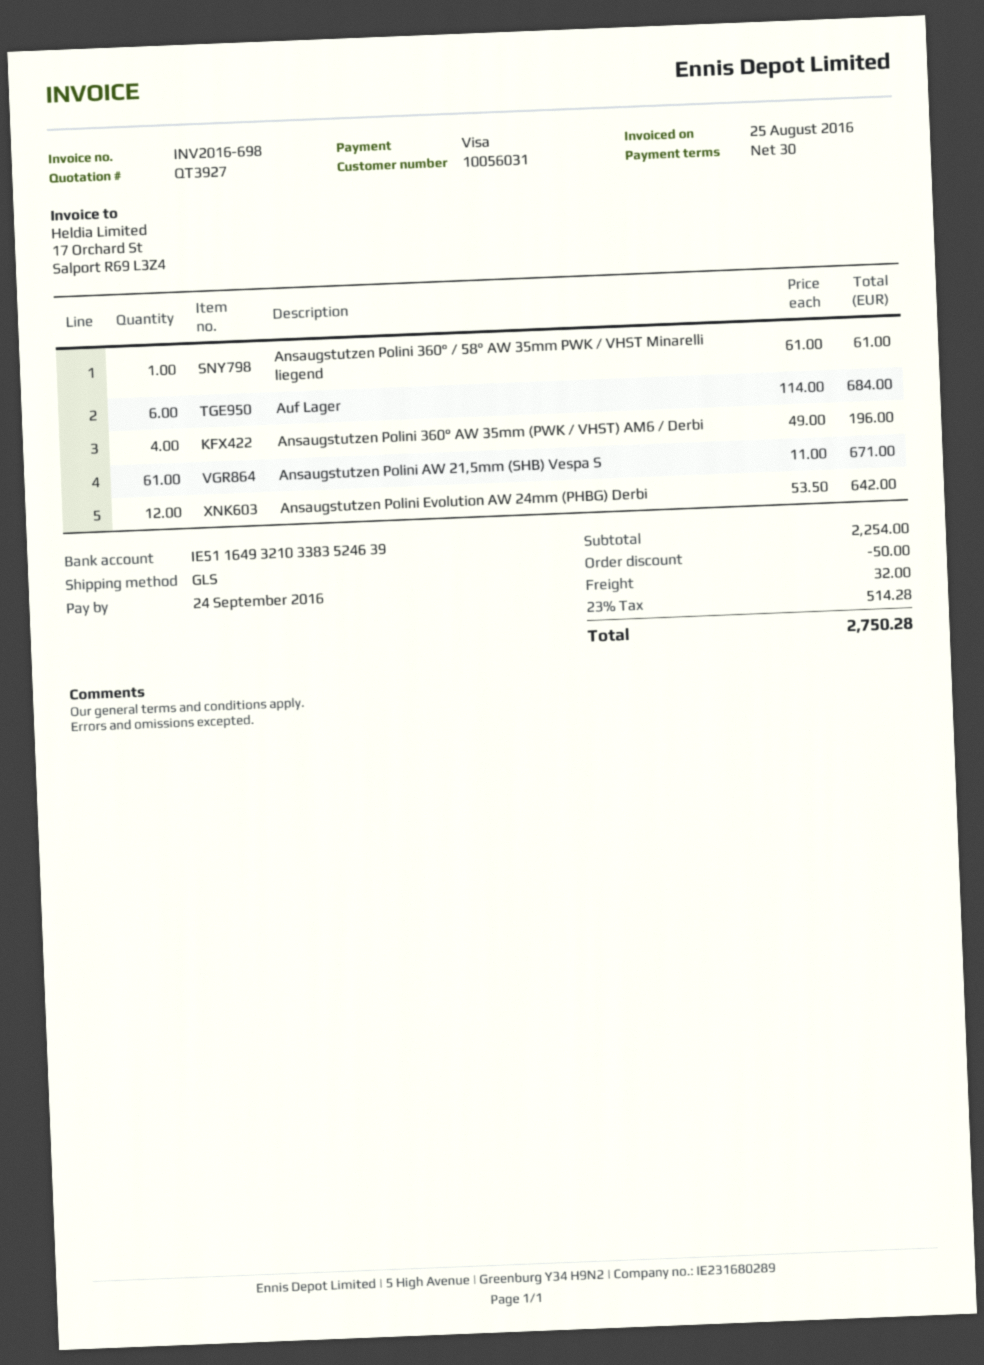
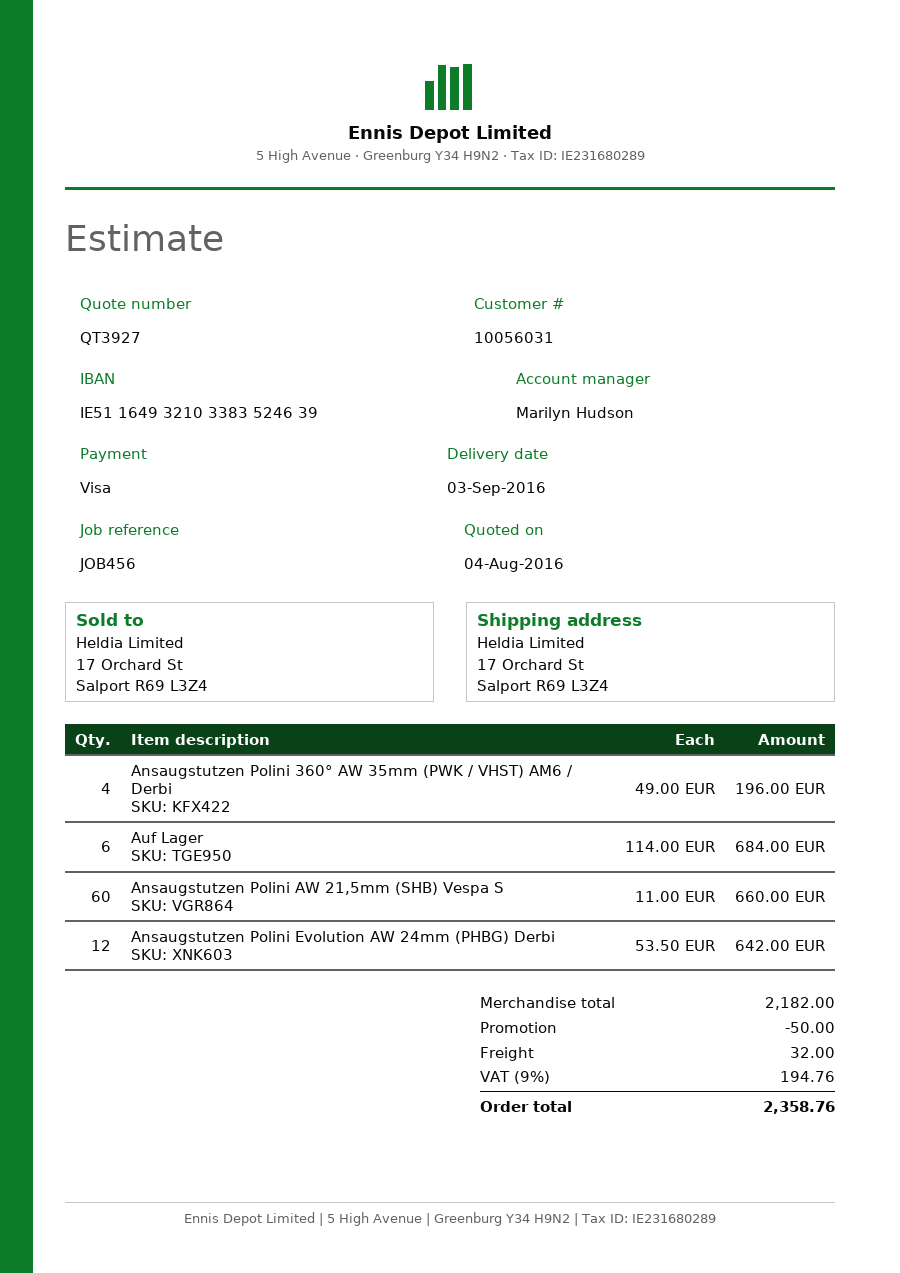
Ansaugstutzen Polini 360° / 58° AW 35mm PWK / VHST Minarelli liegend: 1 x 61.00 = 61.00 -> none
Ansaugstutzen Polini AW 21,5mm (SHB) Vespa S: 61 x 11.00 = 671.00 -> 60 x 11.00 = 660.00
subtotal: 2254.00 -> 2182.00
tax: 23% = 514.28 -> 9% = 194.76
total: 2750.28 -> 2358.76

